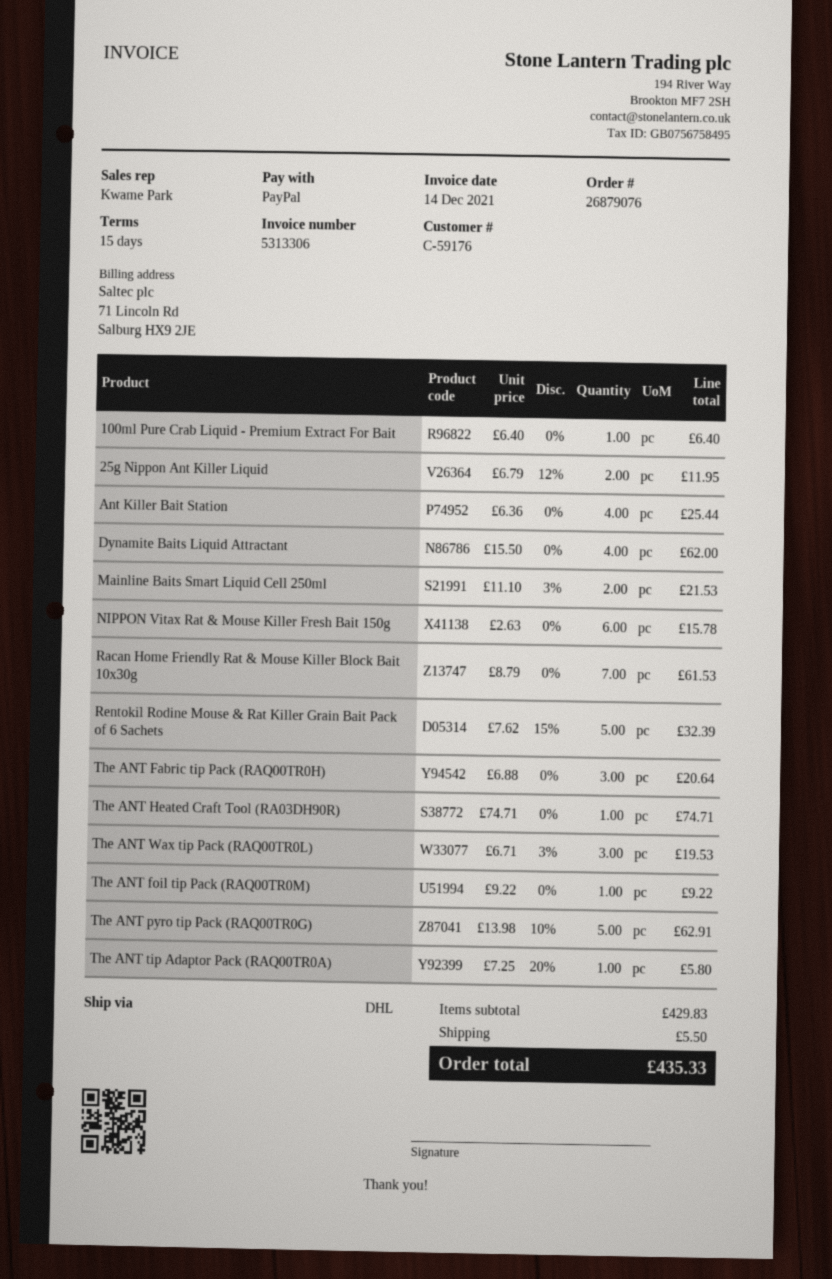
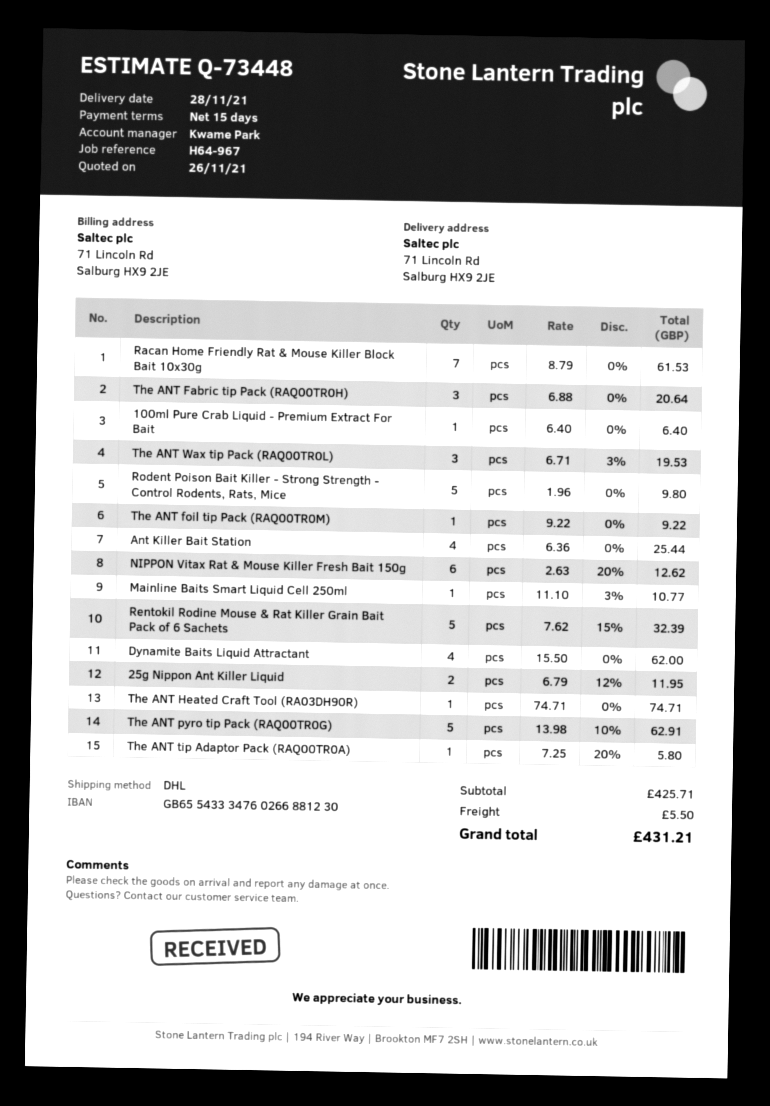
Mainline Baits Smart Liquid Cell 250ml: 2 x 11.10 - 3% = 21.53 -> 1 x 11.10 - 3% = 10.77
NIPPON Vitax Rat & Mouse Killer Fresh Bait 150g: 6 x 2.63 = 15.78 -> 6 x 2.63 - 20% = 12.62
Rodent Poison Bait Killer - Strong Strength - Control Rodents, Rats, Mice: none -> 5 x 1.96 = 9.80
subtotal: 429.83 -> 425.71
total: 435.33 -> 431.21

